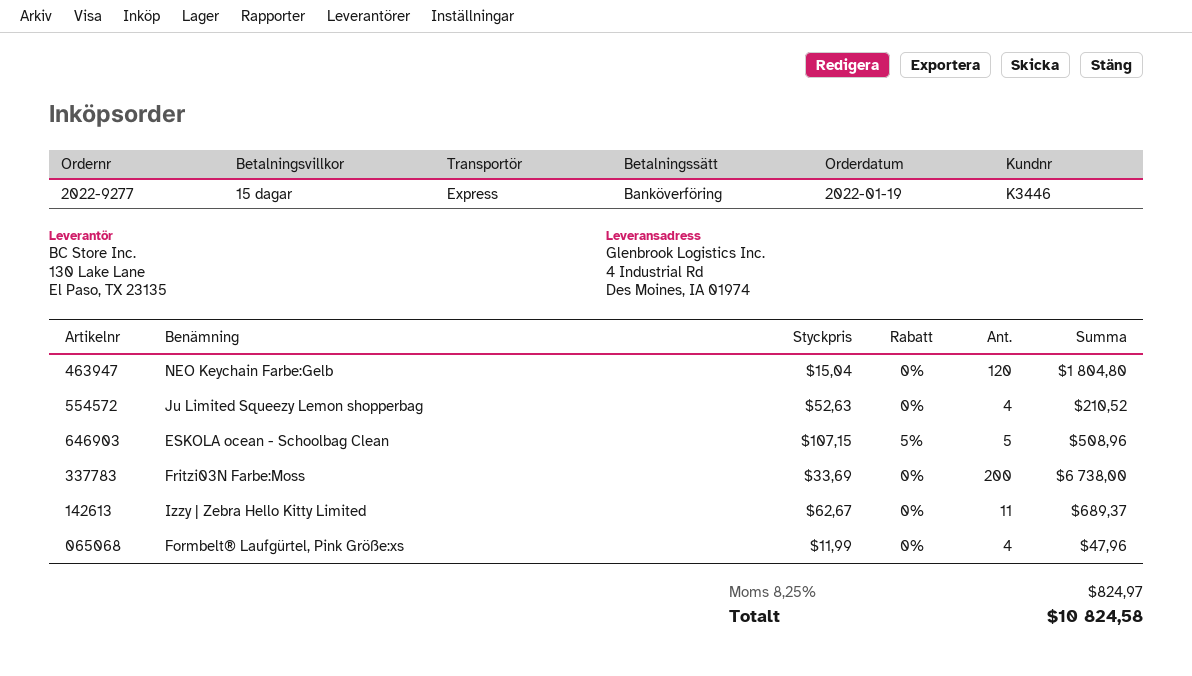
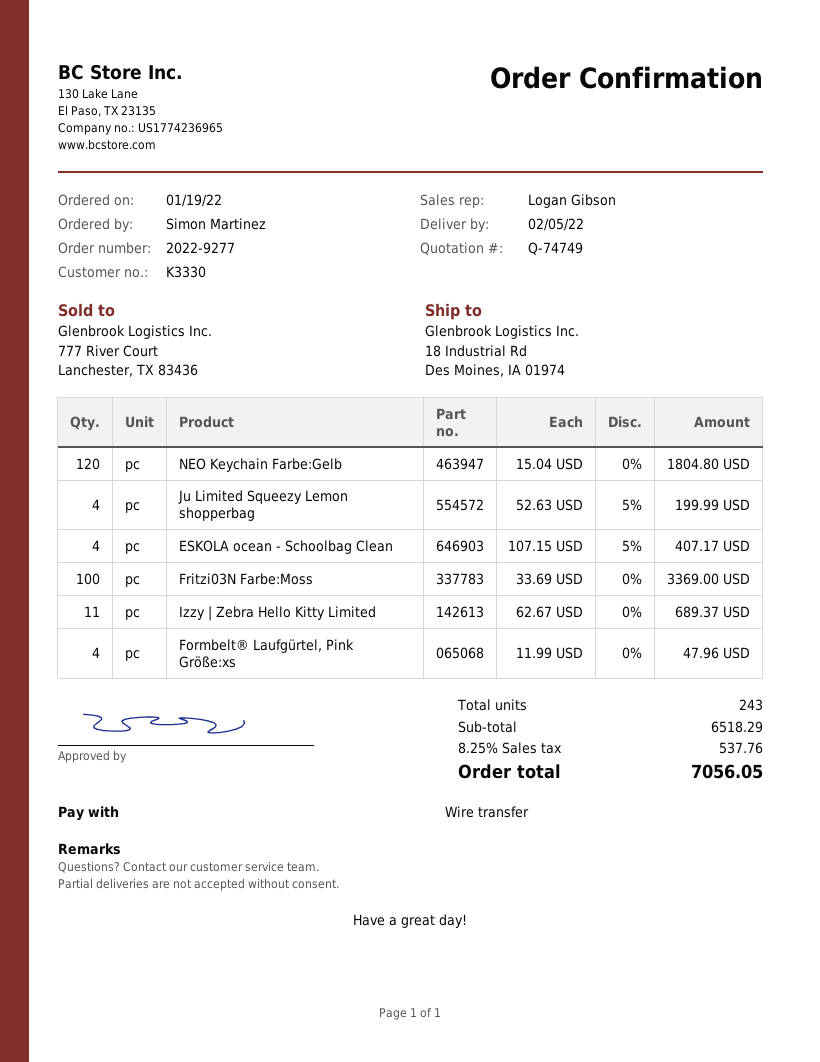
customer number: K3446 -> K3330
ship to: 4 Industrial Rd, Des Moines, IA 01974 -> 18 Industrial Rd, Des Moines, IA 01974
Ju Limited Squeezy Lemon shopperbag: 4 x 52.63 = 210.52 -> 4 x 52.63 - 5% = 199.99
ESKOLA ocean - Schoolbag Clean: 5 x 107.15 - 5% = 508.96 -> 4 x 107.15 - 5% = 407.17
Fritzi03N Farbe:Moss: 200 x 33.69 = 6738.00 -> 100 x 33.69 = 3369.00
tax: 8.25% = 824.97 -> 8.25% = 537.76
total: 10824.58 -> 7056.05

